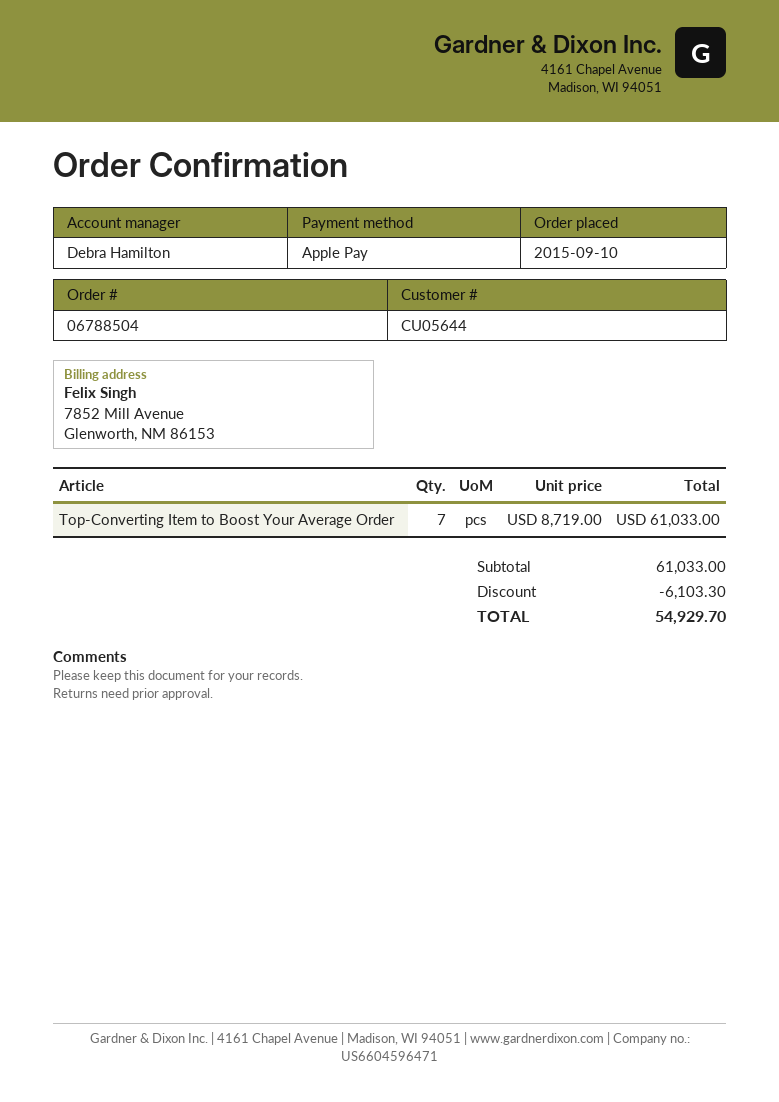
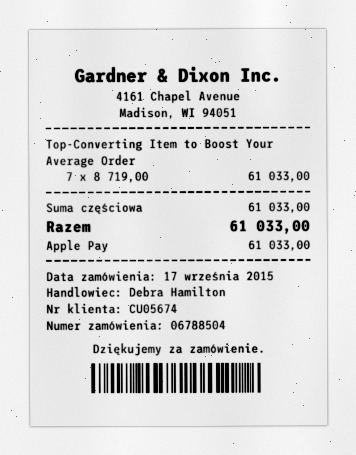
order date: 2015-09-10 -> 2015-09-17
customer number: CU05644 -> CU05674
discount: 6103.30 -> none
total: 54929.70 -> 61033.00

